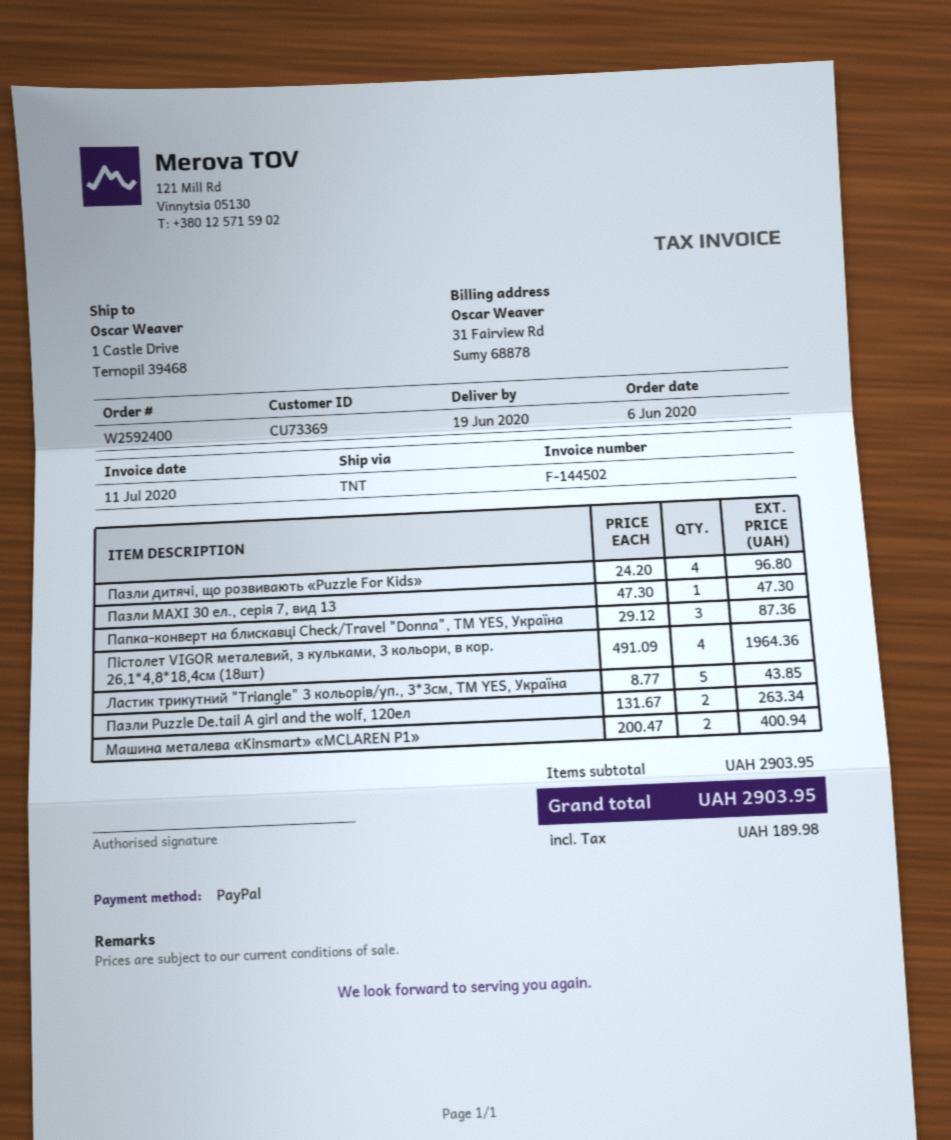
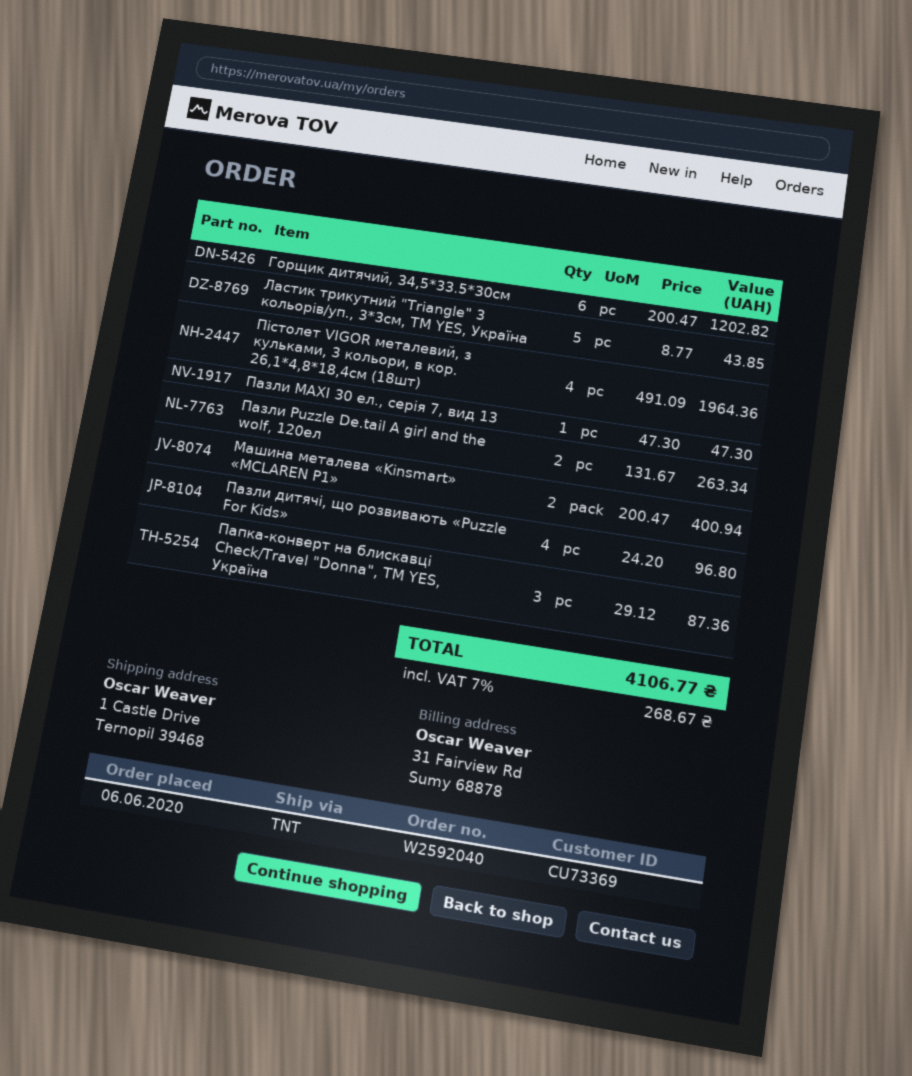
order number: W2592400 -> W2592040
Горщик дитячий, 34,5*33.5*30см: none -> 6 x 200.47 = 1202.82
tax: 189.98 -> 268.67
total: 2903.95 -> 4106.77

